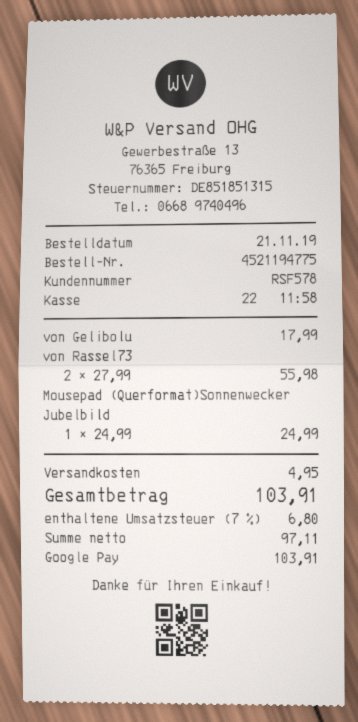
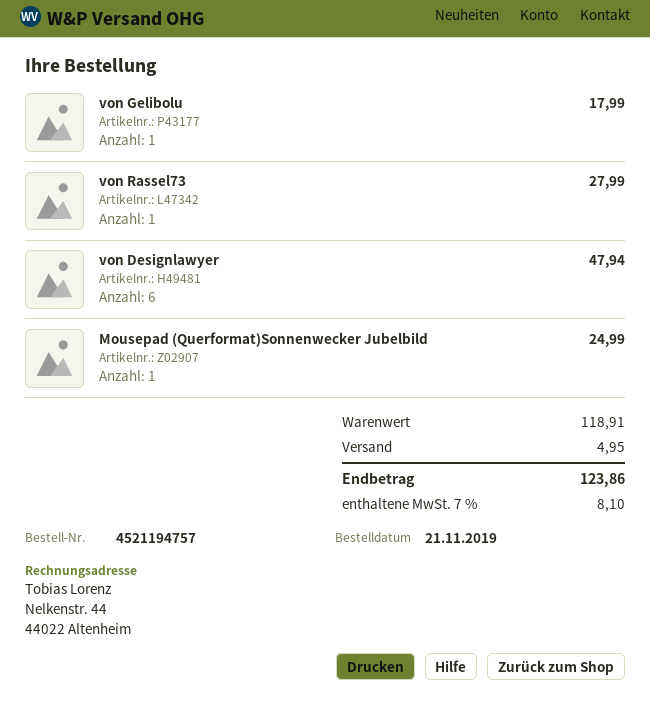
order number: 4521194775 -> 4521194757
von Rassel73: 2 for 55.98 -> 1 for 27.99
von Designlawyer: none -> 6 for 47.94
tax: 7% = 6.80 -> 7% = 8.10
total: 103.91 -> 123.86

